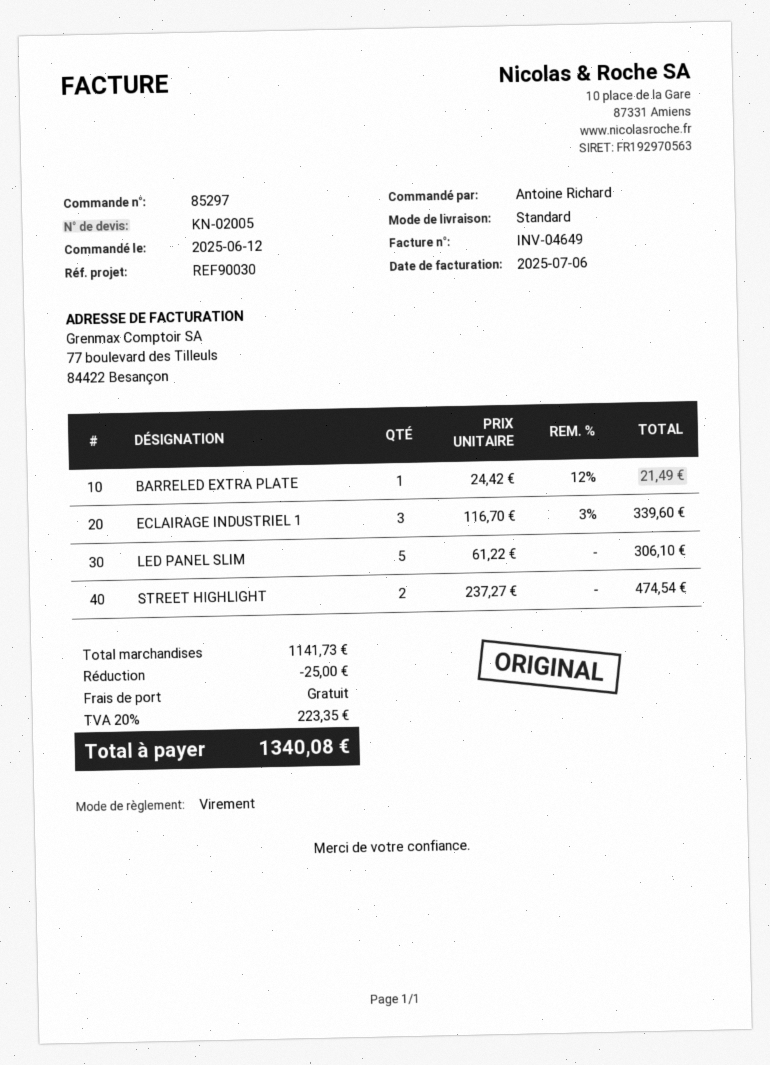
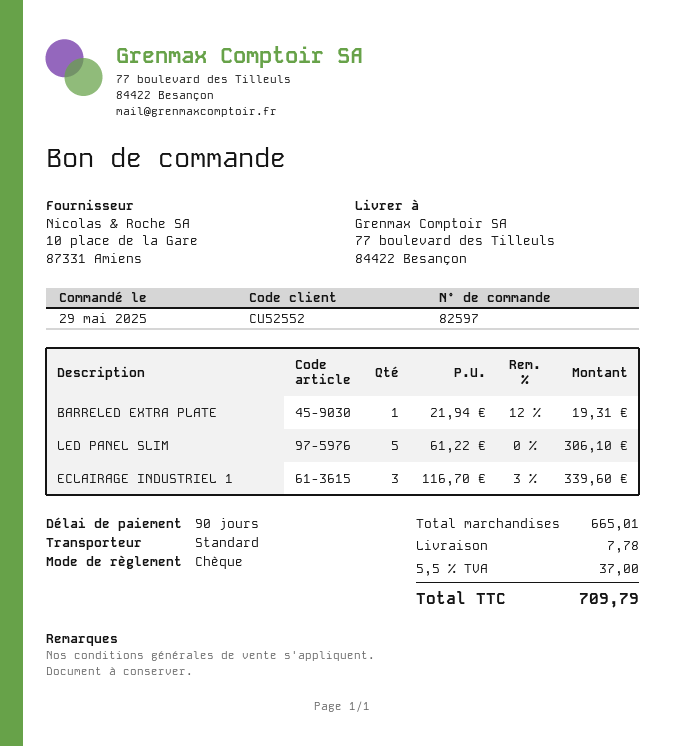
order number: 85297 -> 82597
order date: 2025-06-12 -> 2025-05-29
payment method: bank transfer -> cheque
BARRELED EXTRA PLATE: 1 x 24.42 - 12% = 21.49 -> 1 x 21.94 - 12% = 19.31
STREET HIGHLIGHT: 2 x 237.27 = 474.54 -> none
subtotal: 1141.73 -> 665.01
discount: 25.00 -> none
shipping: 0.00 -> 7.78
tax: 20% = 223.35 -> 5.5% = 37.00
total: 1340.08 -> 709.79

